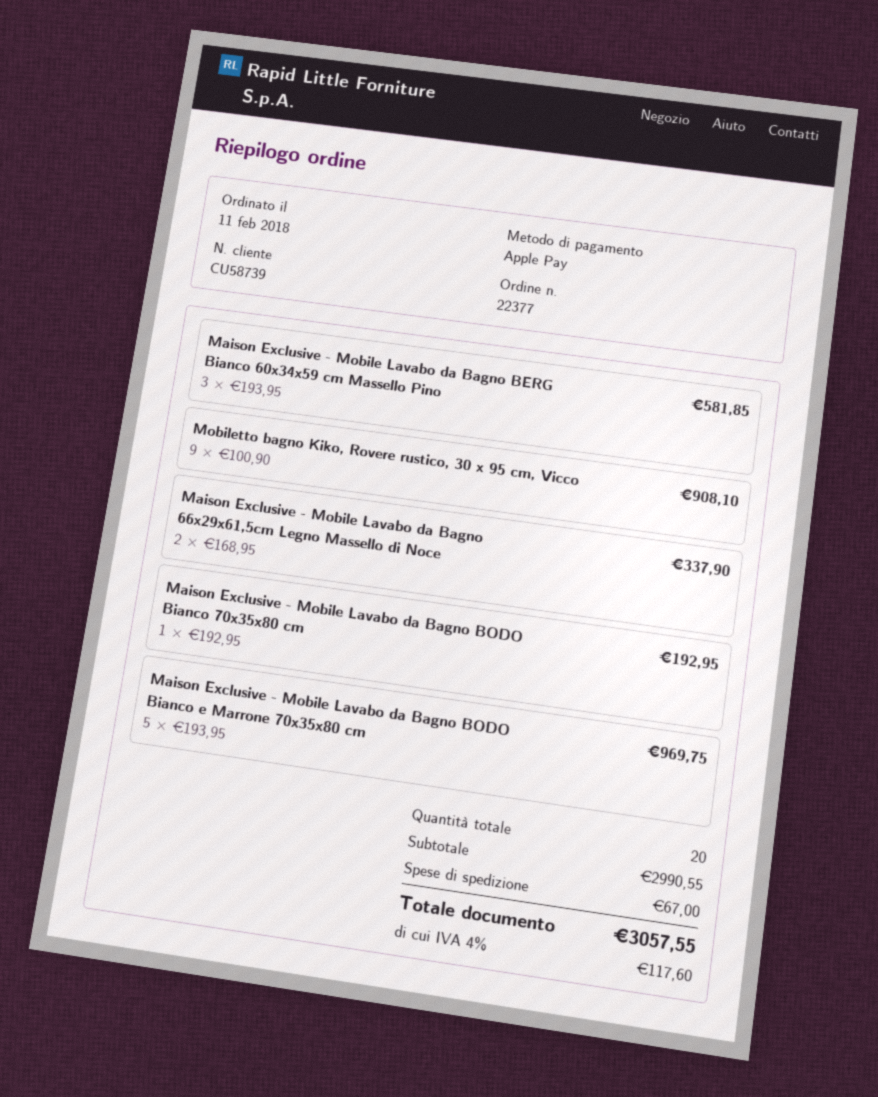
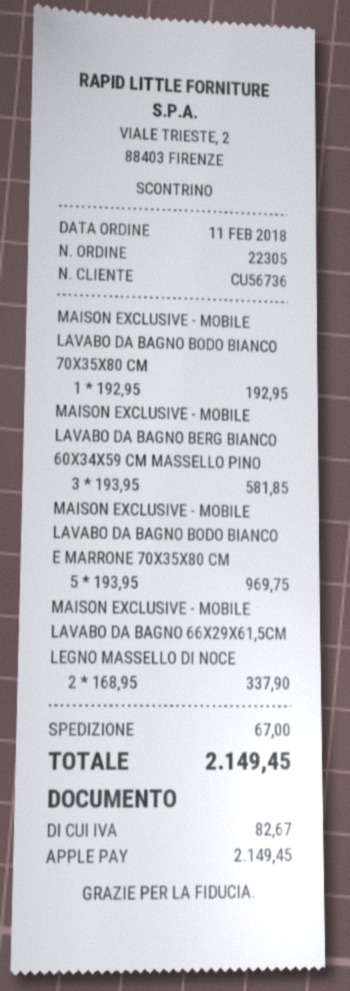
order number: 22377 -> 22305
customer number: CU58739 -> CU56736
Mobiletto bagno Kiko, Rovere rustico, 30 x 95 cm, Vicco: 9 x 100.90 = 908.10 -> none
tax: 117.60 -> 82.67
total: 3057.55 -> 2149.45

